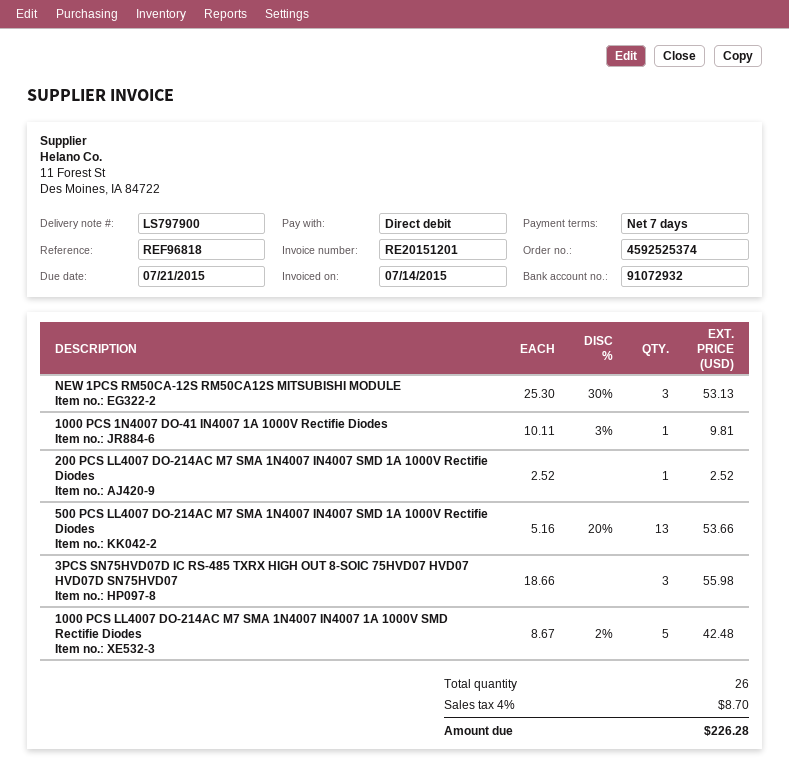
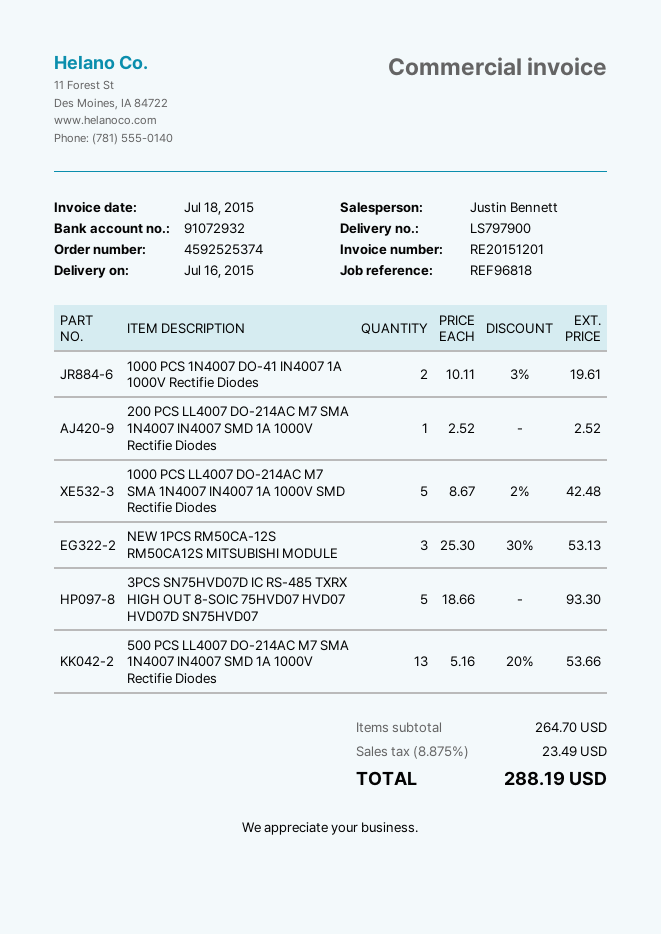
invoice date: 2015-07-14 -> 2015-07-18
1000 PCS 1N4007 DO-41 IN4007 1A 1000V Rectifie Diodes: 1 x 10.11 - 3% = 9.81 -> 2 x 10.11 - 3% = 19.61
3PCS SN75HVD07D IC RS-485 TXRX HIGH OUT 8-SOIC 75HVD07 HVD07 HVD07D SN75HVD07: 3 x 18.66 = 55.98 -> 5 x 18.66 = 93.30
tax: 4% = 8.70 -> 8.875% = 23.49
total: 226.28 -> 288.19

